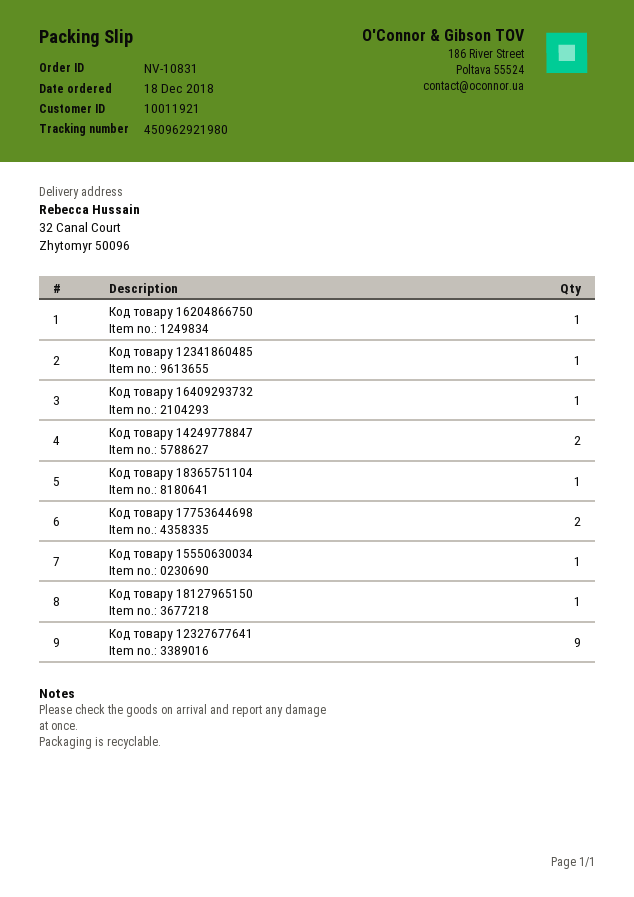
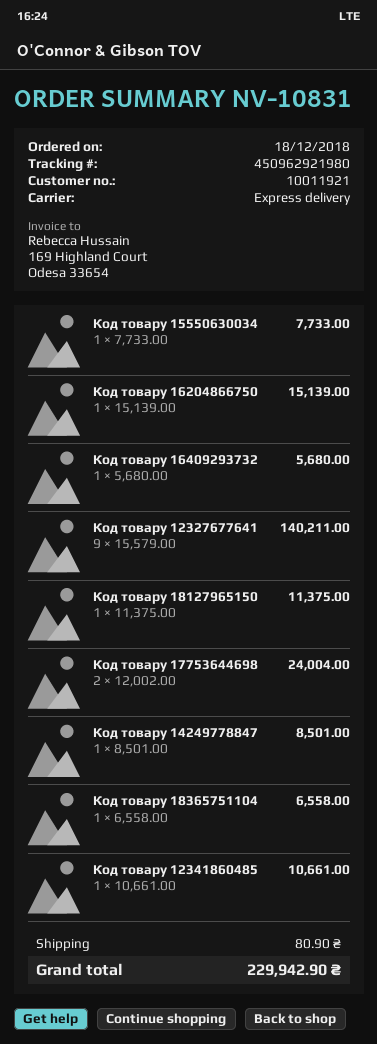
Код товару 14249778847: 2 -> 1

